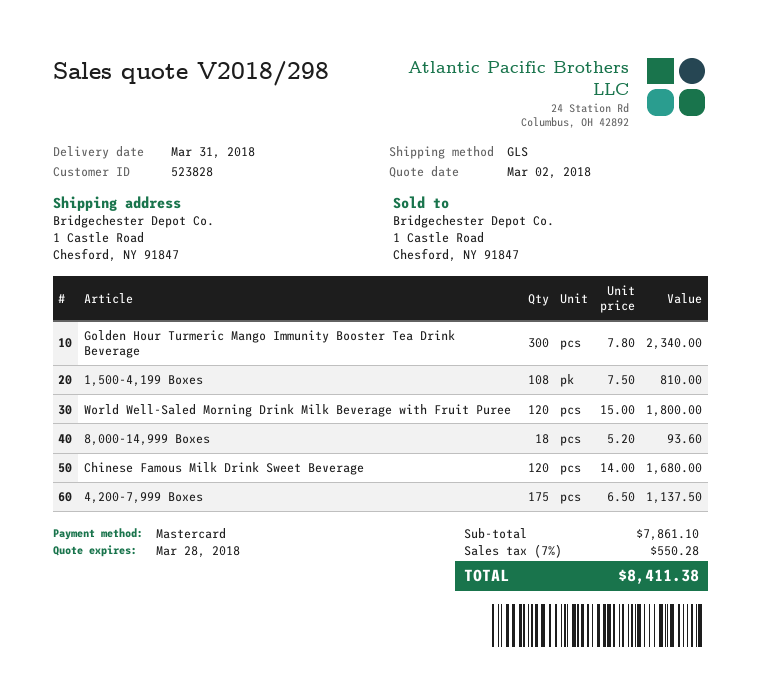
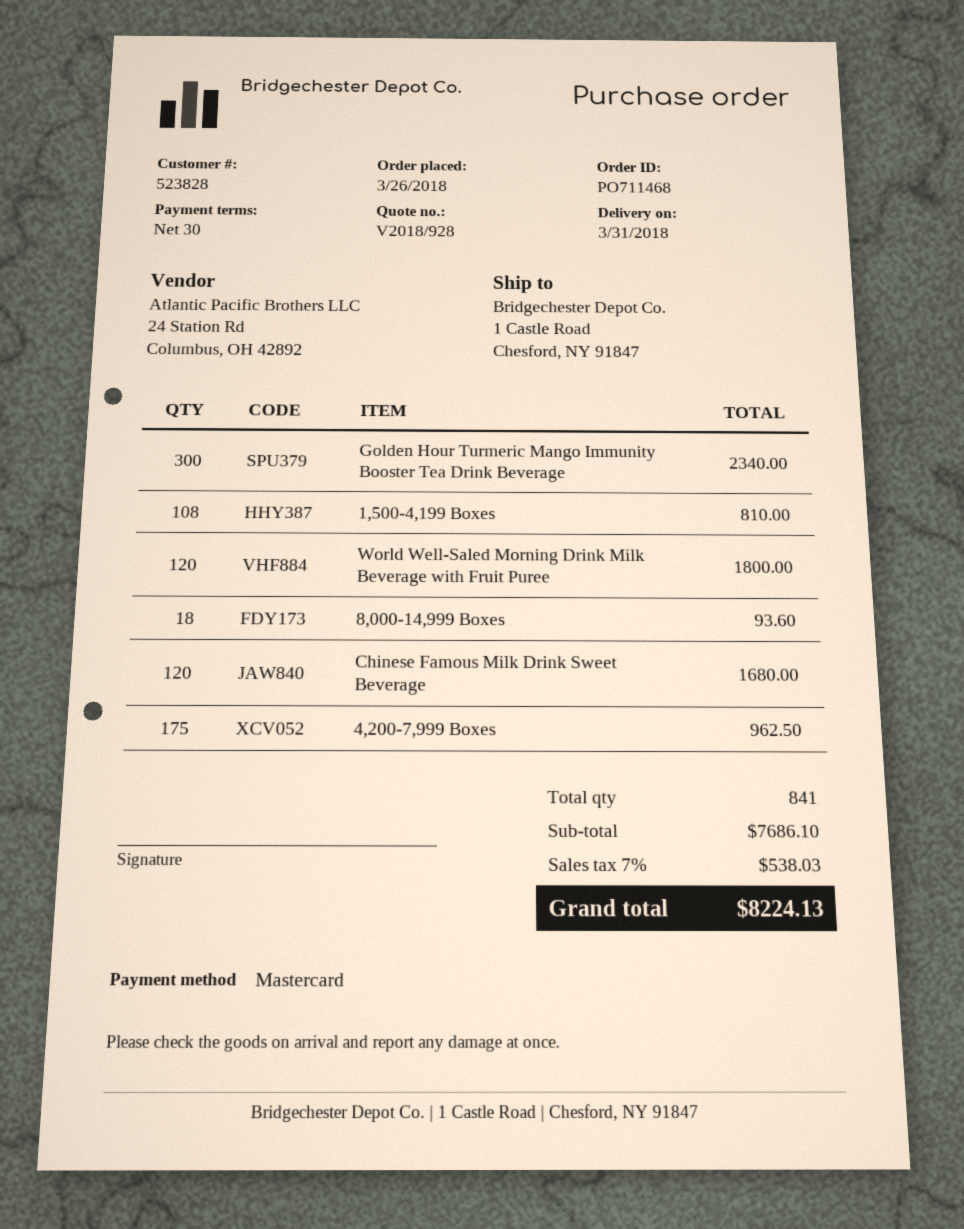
quote number: V2018/298 -> V2018/928
4,200-7,999 Boxes: 175 for 1137.50 -> 175 for 962.50
subtotal: 7861.10 -> 7686.10
tax: 7% = 550.28 -> 7% = 538.03
total: 8411.38 -> 8224.13

